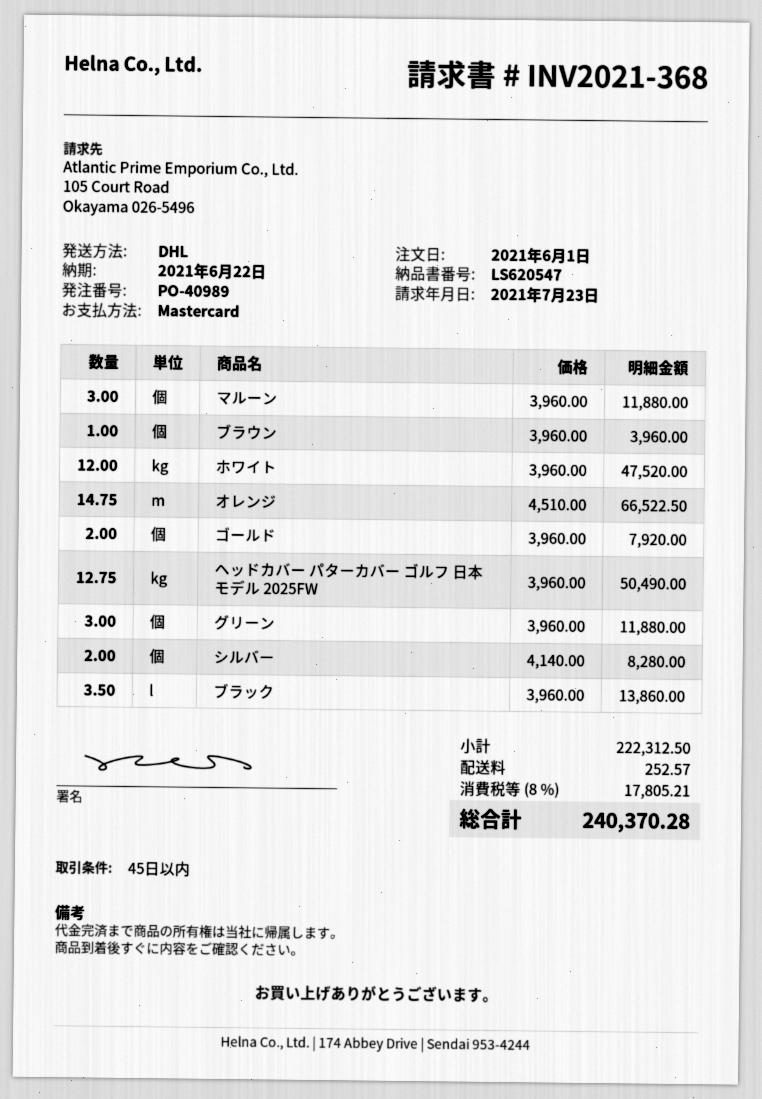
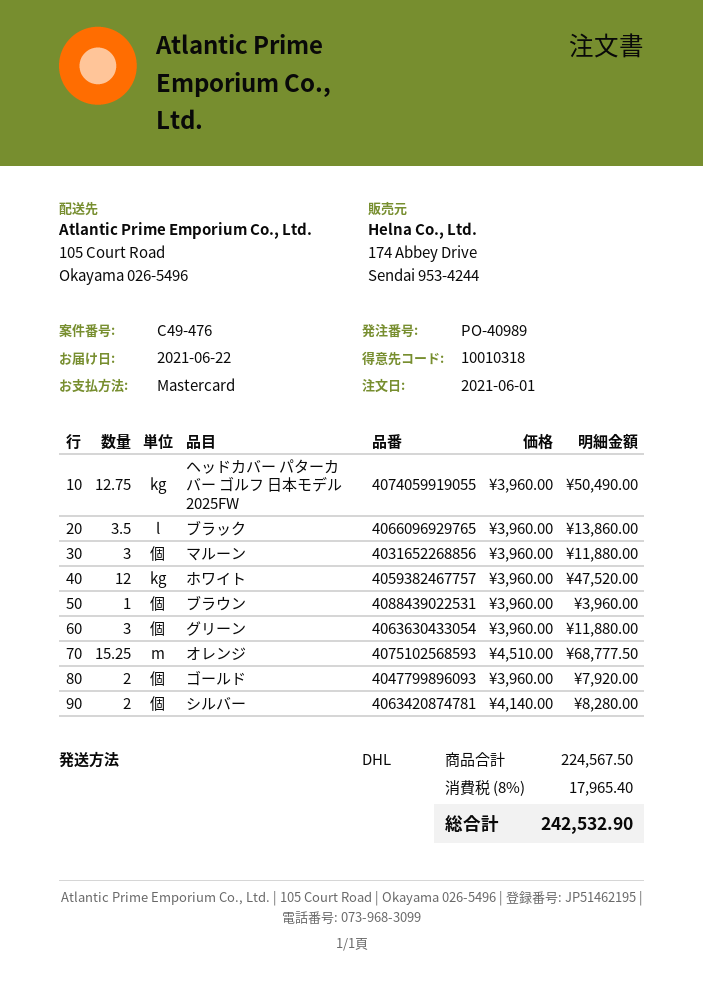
オレンジ: 14.75 x 4510.00 = 66522.50 -> 15.25 x 4510.00 = 68777.50
subtotal: 222312.50 -> 224567.50
shipping: 252.57 -> none
tax: 8% = 17805.21 -> 8% = 17965.40
total: 240370.28 -> 242532.90

